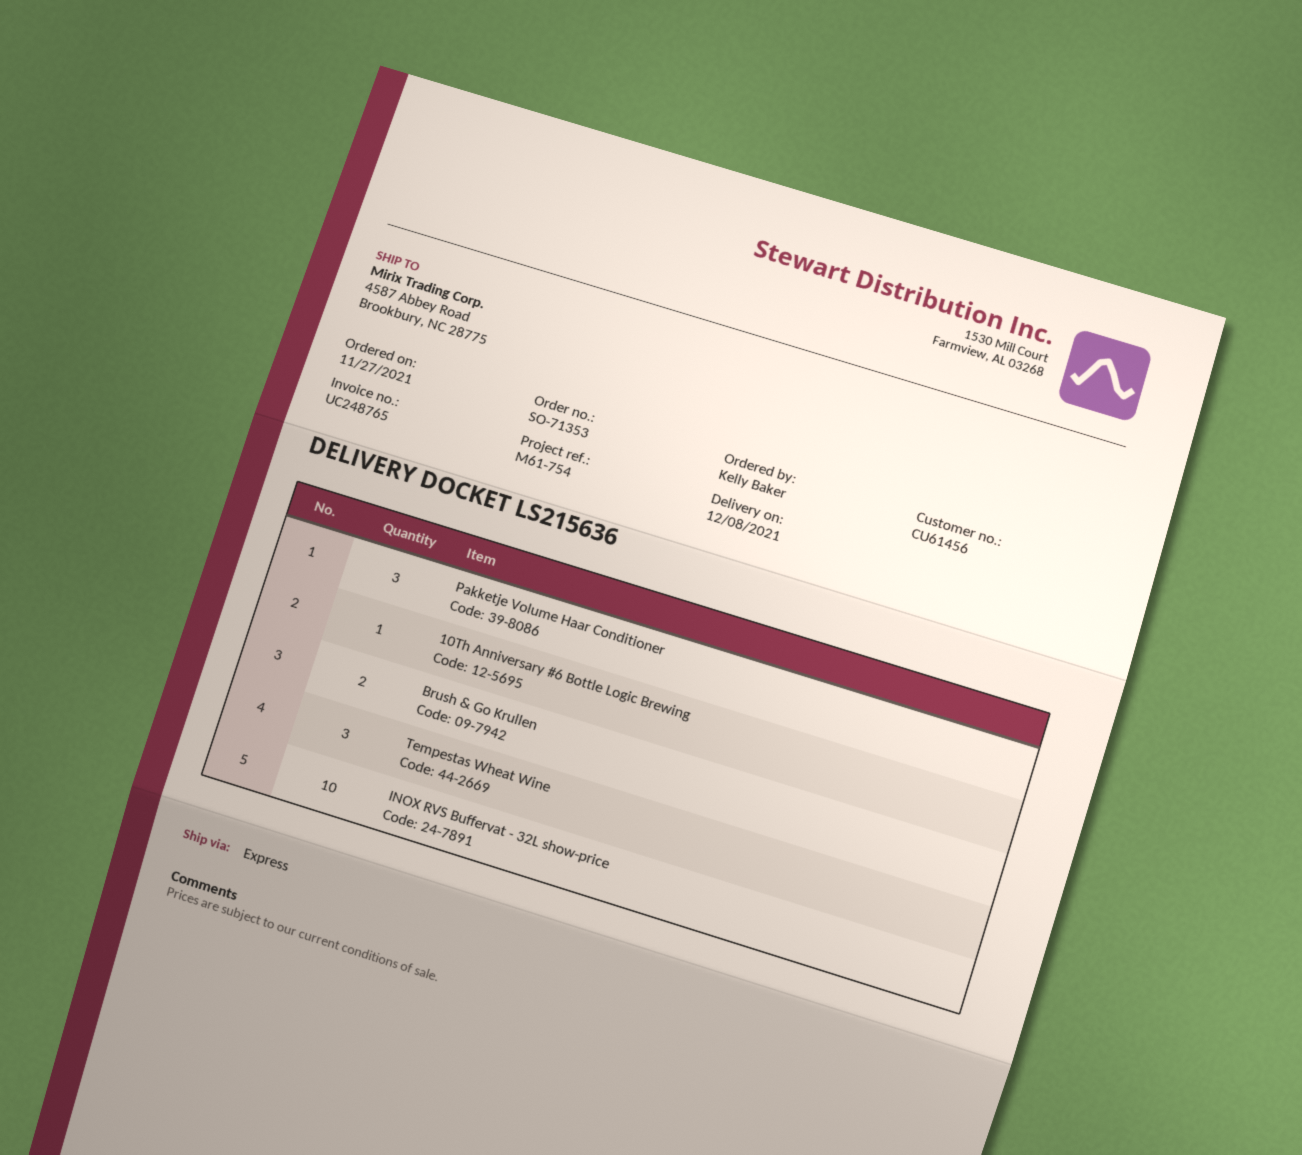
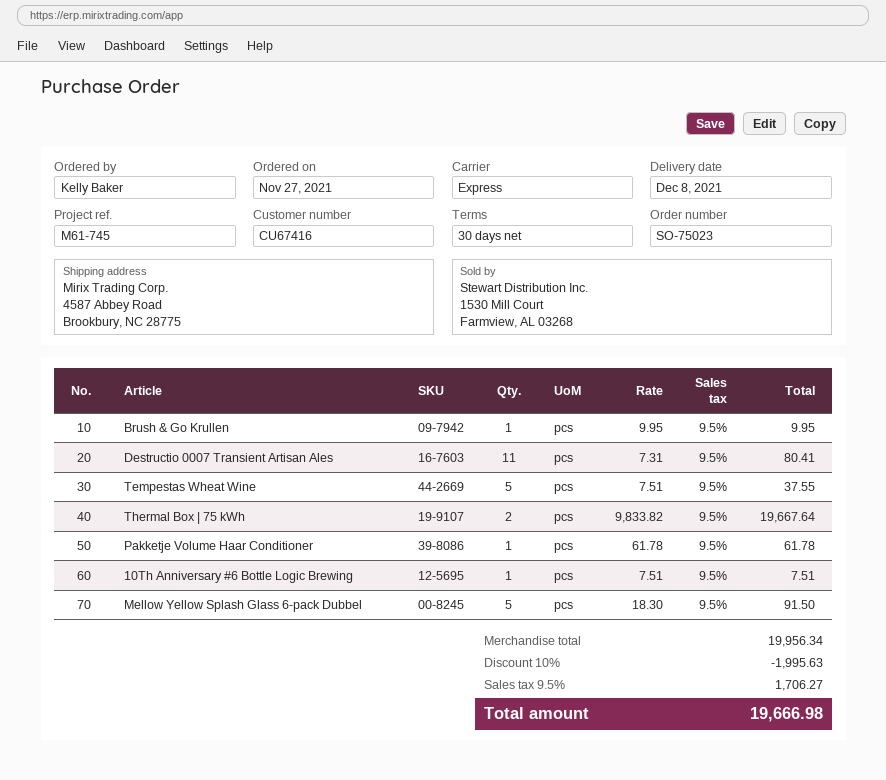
order number: SO-71353 -> SO-75023
customer number: CU61456 -> CU67416
reference: M61-754 -> M61-745
Pakketje Volume Haar Conditioner: 3 -> 1
Brush & Go Krullen: 2 -> 1
Tempestas Wheat Wine: 3 -> 5
INOX RVS Buffervat - 32L show-price: 10 -> none
Destructio 0007 Transient Artisan Ales: none -> 11
Thermal Box | 75 kWh: none -> 2
Mellow Yellow Splash Glass 6-pack Dubbel: none -> 5

